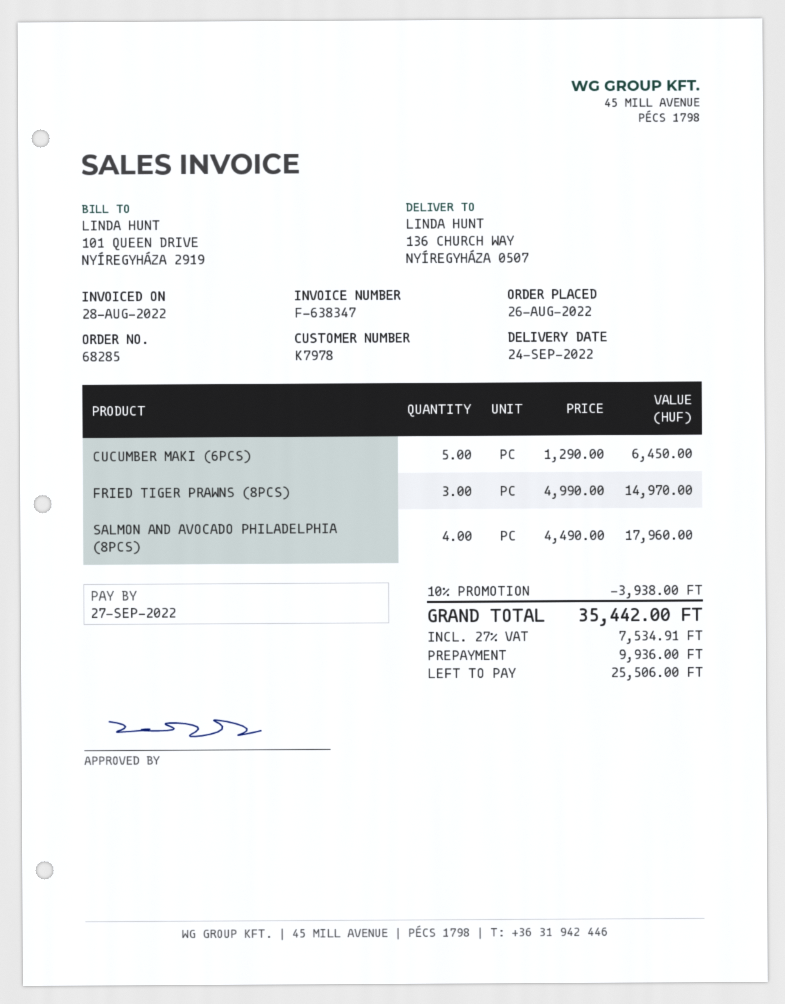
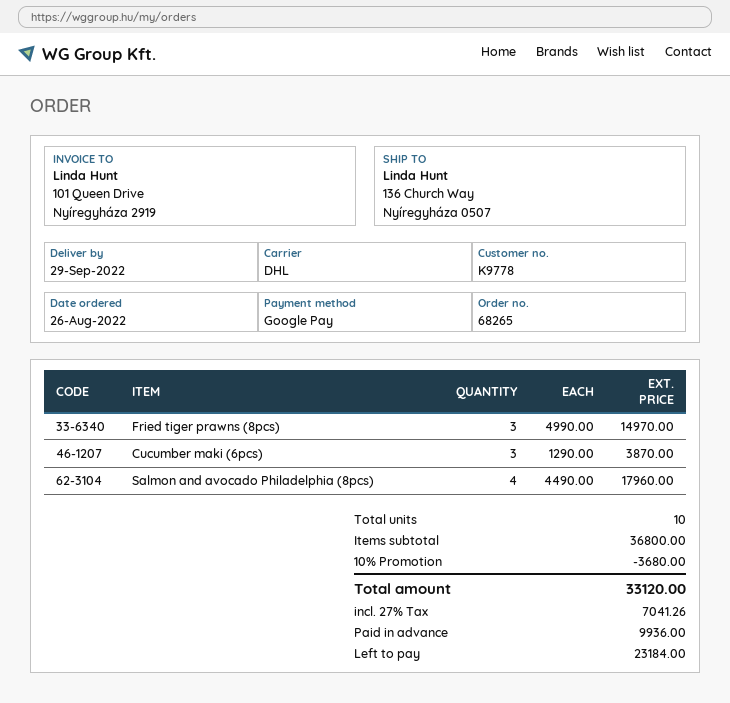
order number: 68285 -> 68265
delivery date: 2022-09-24 -> 2022-09-29
customer number: K7978 -> K9778
CUCUMBER MAKI (6PCS): 5 x 1290.00 = 6450.00 -> 3 x 1290.00 = 3870.00
discount: 10% = 3938.00 -> 10% = 3680.00
tax: 27% = 7534.91 -> 27% = 7041.26
total: 35442.00 -> 33120.00
balance: 25506.00 -> 23184.00

